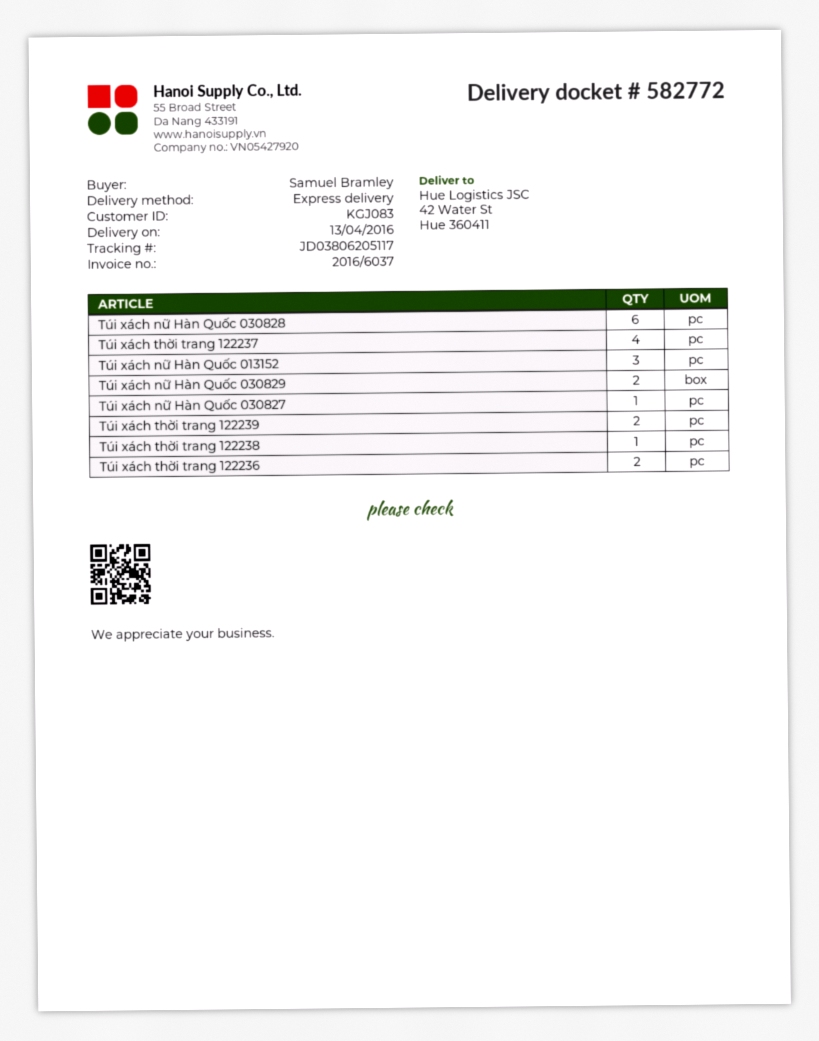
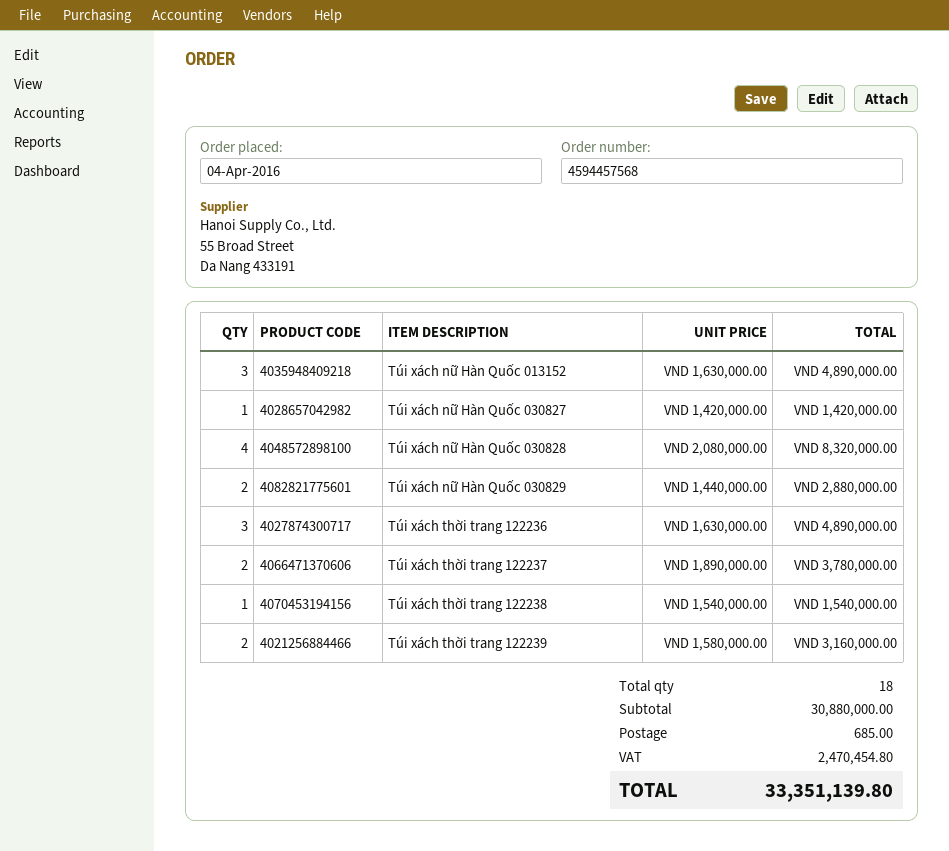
Túi xách nữ Hàn Quốc 030828: 6 -> 4
Túi xách thời trang 122237: 4 -> 2
Túi xách thời trang 122236: 2 -> 3

